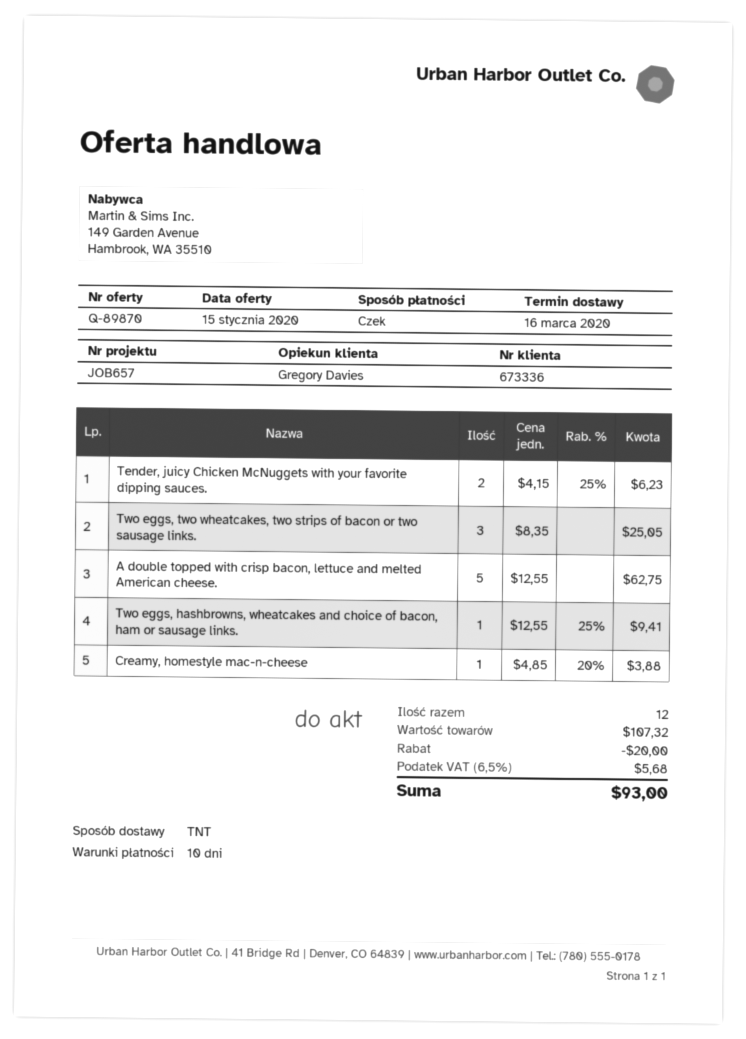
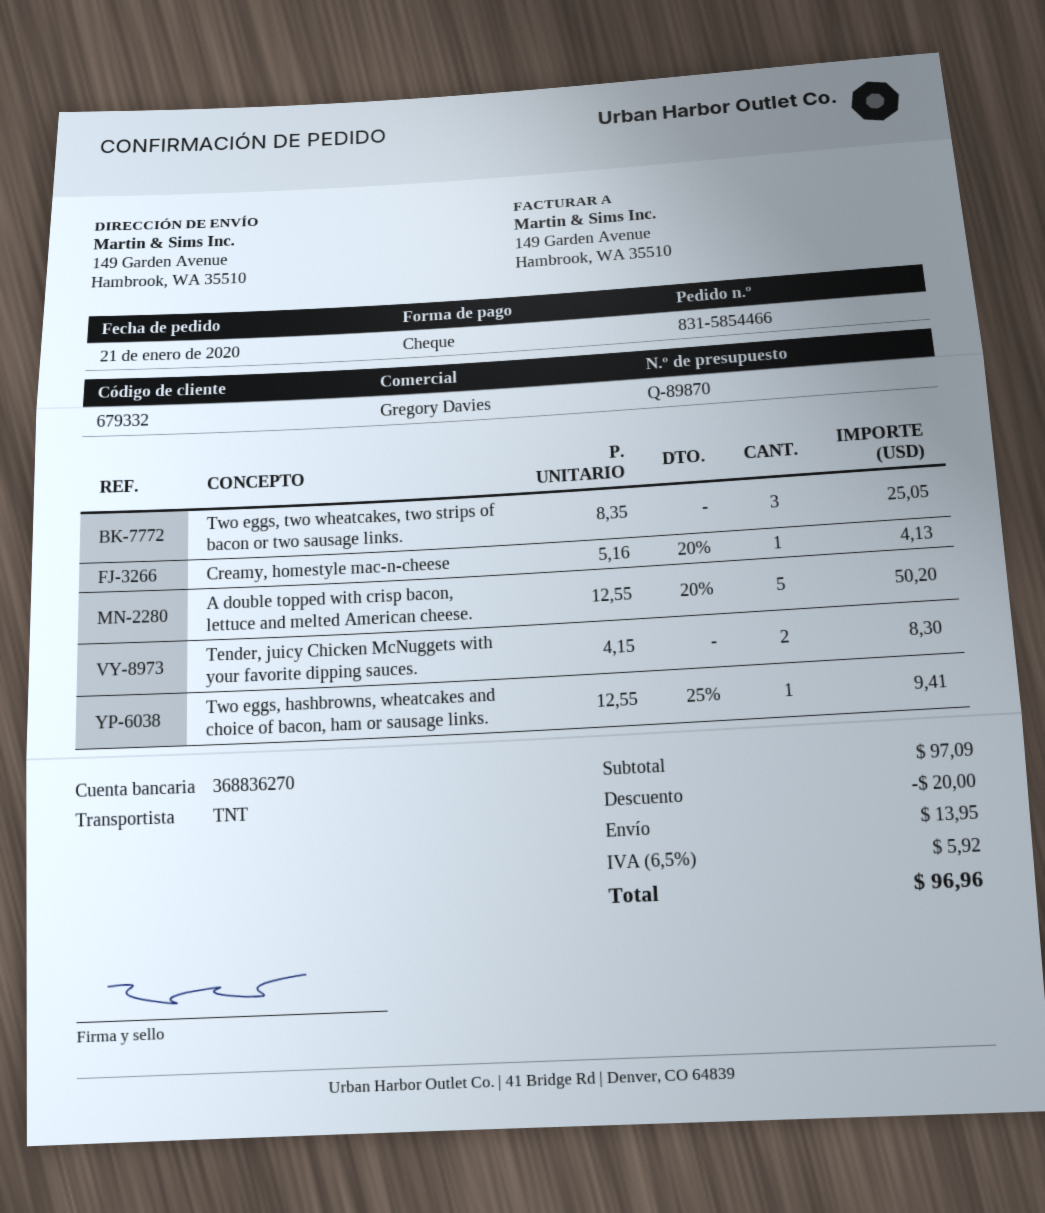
customer number: 673336 -> 679332
Tender, juicy Chicken McNuggets with your favorite dipping sauces.: 2 x 4.15 - 25% = 6.23 -> 2 x 4.15 = 8.30
A double topped with crisp bacon, lettuce and melted American cheese.: 5 x 12.55 = 62.75 -> 5 x 12.55 - 20% = 50.20
Creamy, homestyle mac-n-cheese: 1 x 4.85 - 20% = 3.88 -> 1 x 5.16 - 20% = 4.13
subtotal: 107.32 -> 97.09
shipping: none -> 13.95
tax: 6.5% = 5.68 -> 6.5% = 5.92
total: 93.00 -> 96.96

